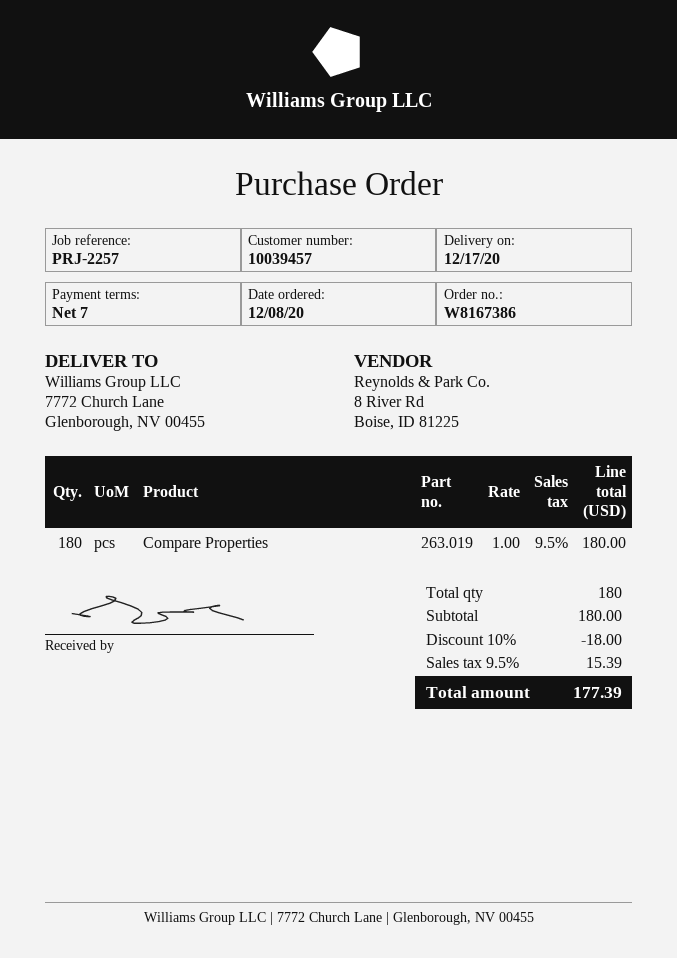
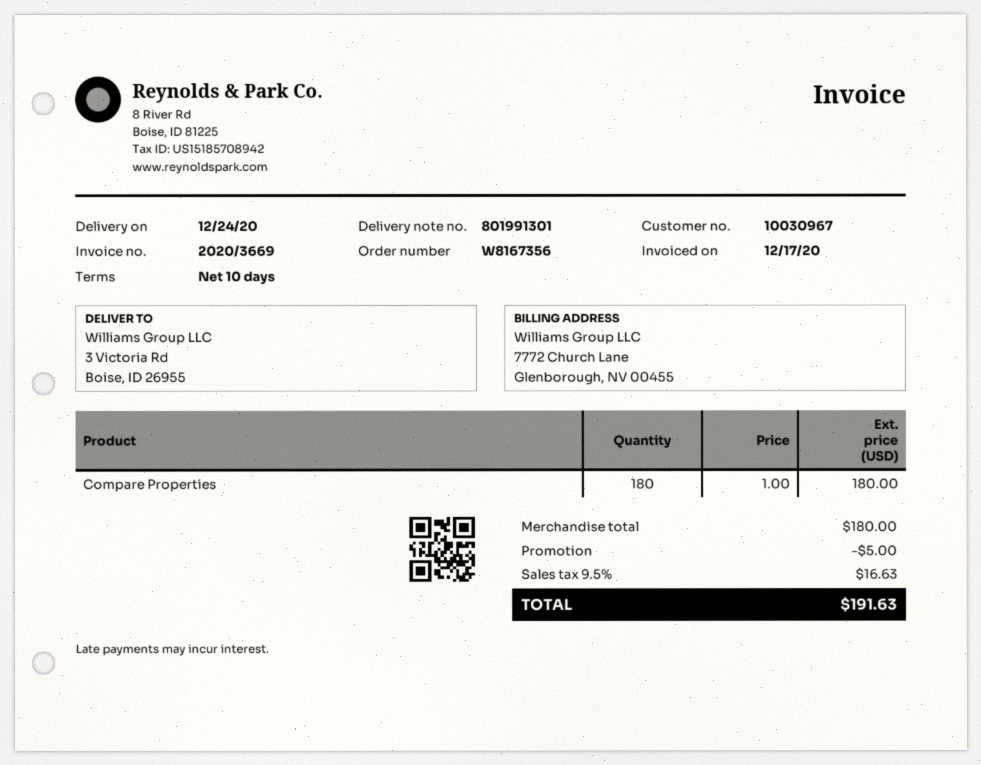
order number: W8167386 -> W8167356
delivery date: 2020-12-17 -> 2020-12-24
payment terms: 7 days -> 10 days
customer number: 10039457 -> 10030967
ship to: 7772 Church Lane, Glenborough, NV 00455 -> 3 Victoria Rd, Boise, ID 26955
discount: 18.00 -> 5.00
tax: 9.5% = 15.39 -> 9.5% = 16.63
total: 177.39 -> 191.63

